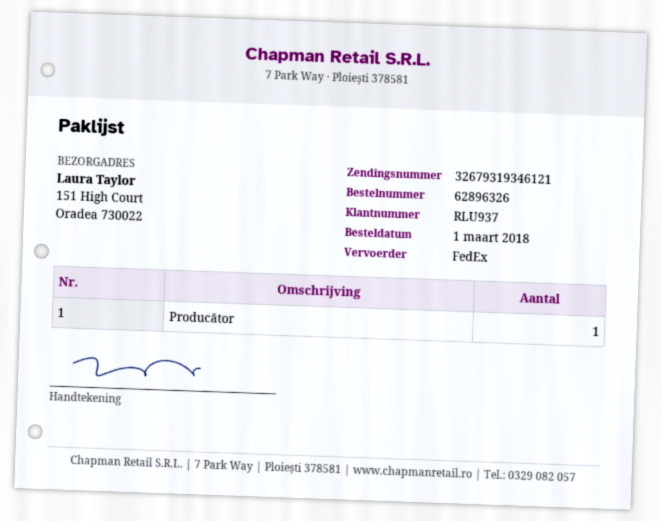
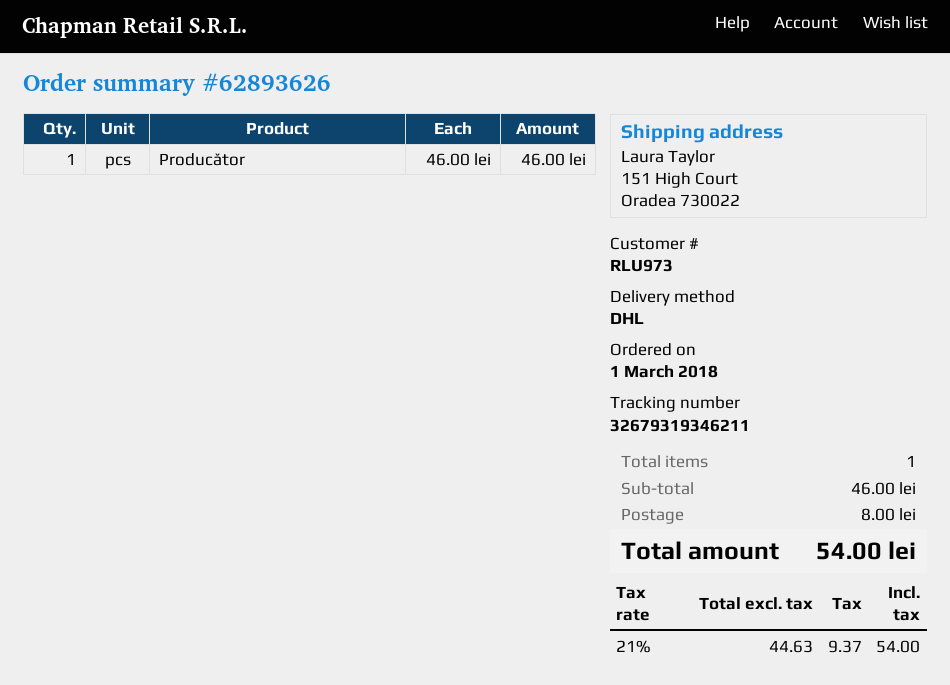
order number: 62896326 -> 62893626
customer number: RLU937 -> RLU973
shipping method: FedEx -> DHL
tracking number: 32679319346121 -> 32679319346211

